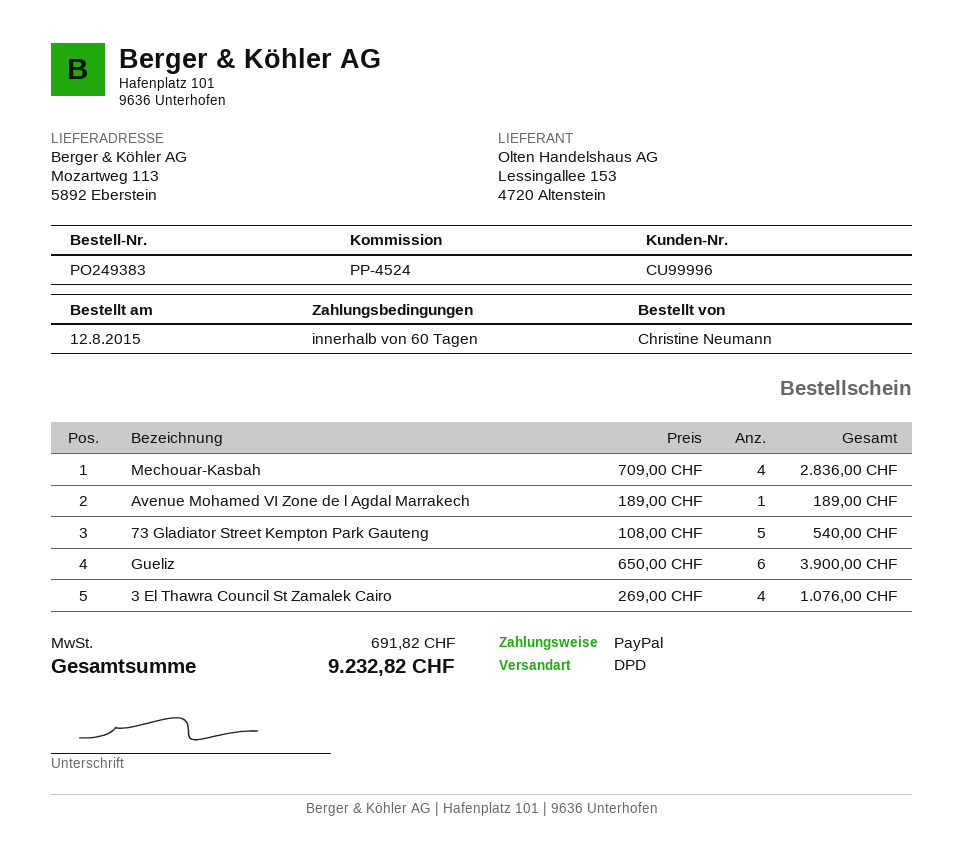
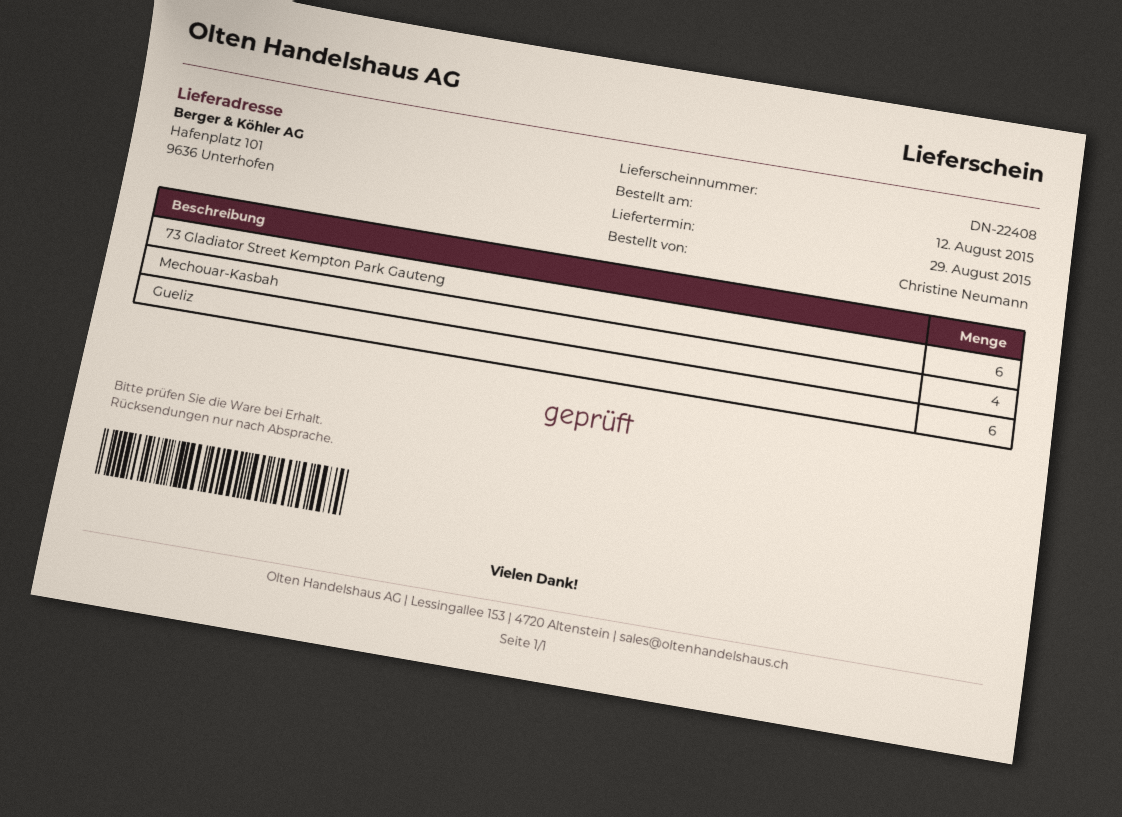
ship to: Mozartweg 113, 5892 Eberstein -> Hafenplatz 101, 9636 Unterhofen
Avenue Mohamed VI Zone de l Agdal Marrakech: 1 -> none
73 Gladiator Street Kempton Park Gauteng: 5 -> 6
3 El Thawra Council St Zamalek Cairo: 4 -> none

